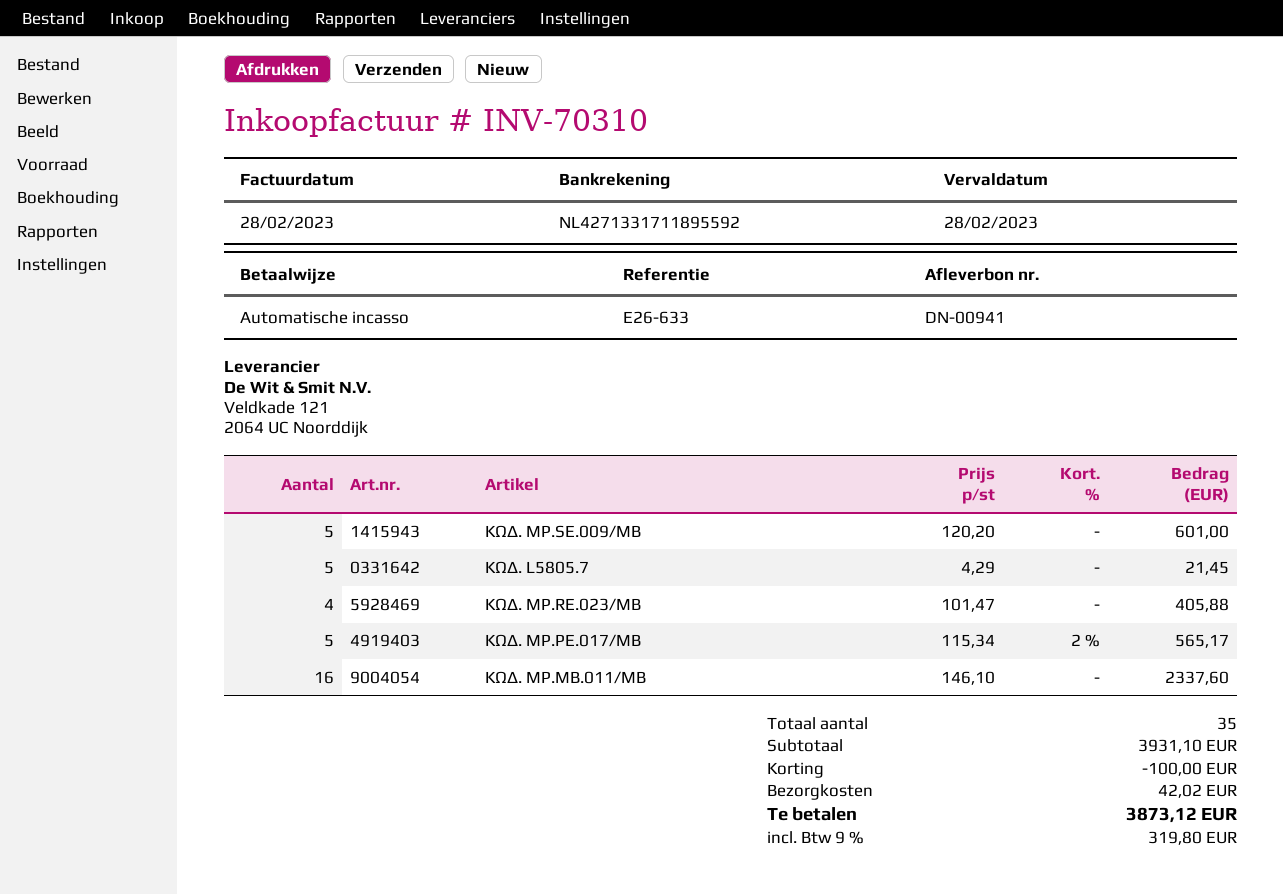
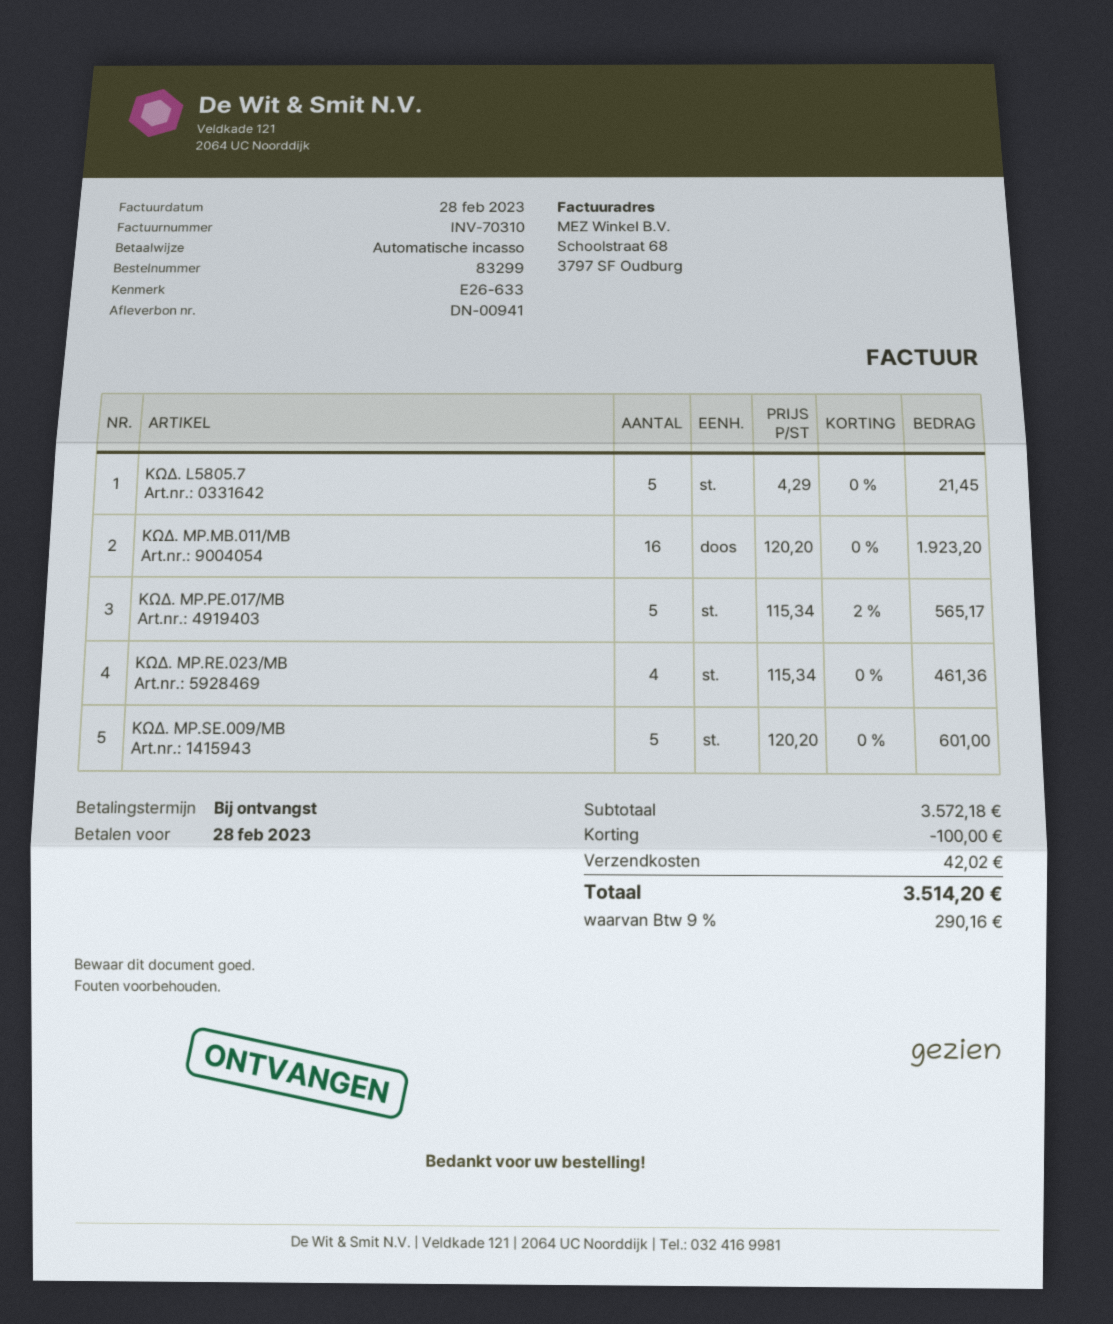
ΚΩΔ. MP.RE.023/MB: 4 x 101.47 = 405.88 -> 4 x 115.34 = 461.36
ΚΩΔ. MP.MB.011/MB: 16 x 146.10 = 2337.60 -> 16 x 120.20 = 1923.20
subtotal: 3931.10 -> 3572.18
tax: 9% = 319.80 -> 9% = 290.16
total: 3873.12 -> 3514.20

